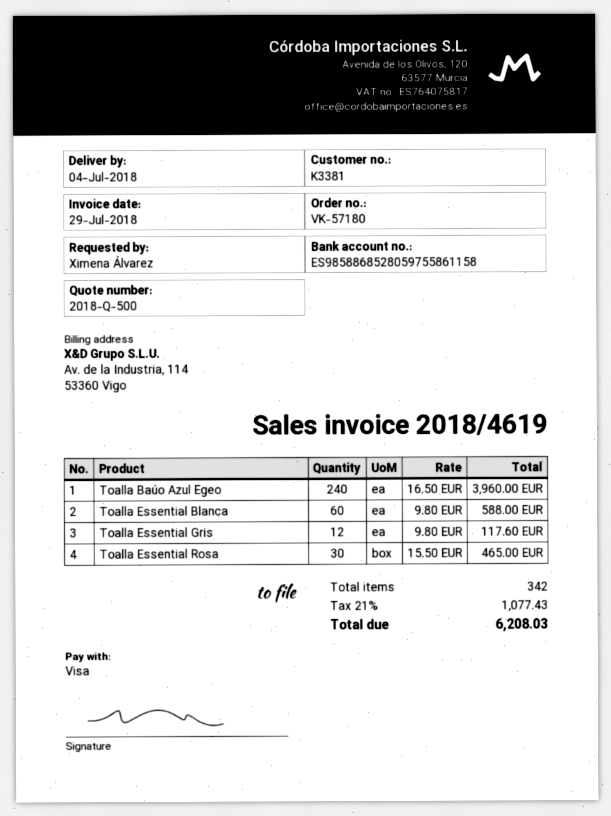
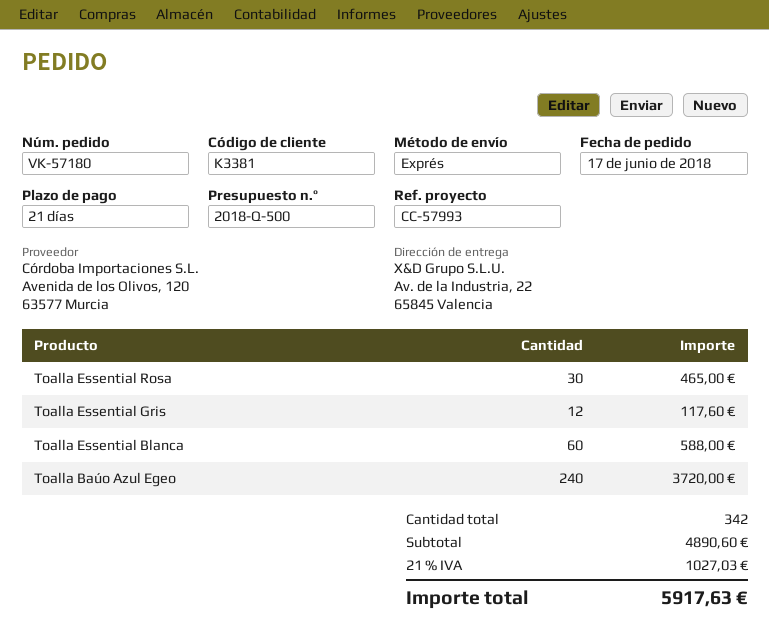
Toalla Baúo Azul Egeo: 240 for 3960.00 -> 240 for 3720.00
tax: 21% = 1077.43 -> 21% = 1027.03
total: 6208.03 -> 5917.63

